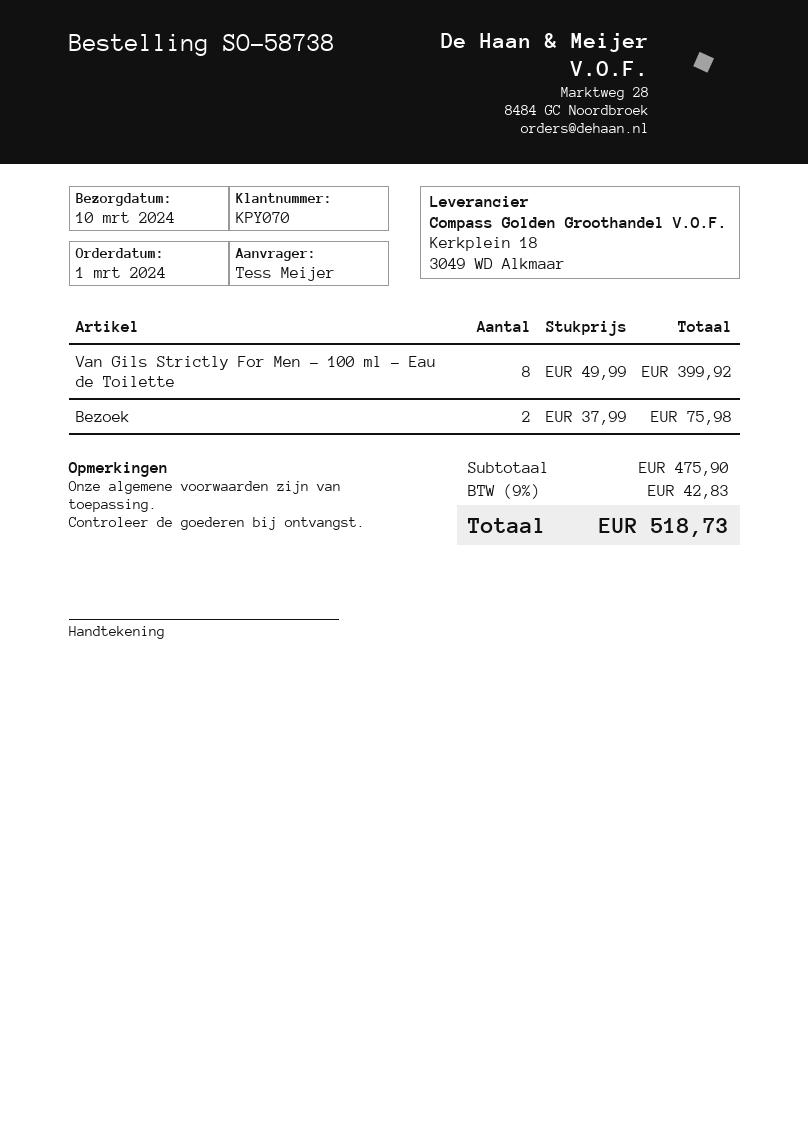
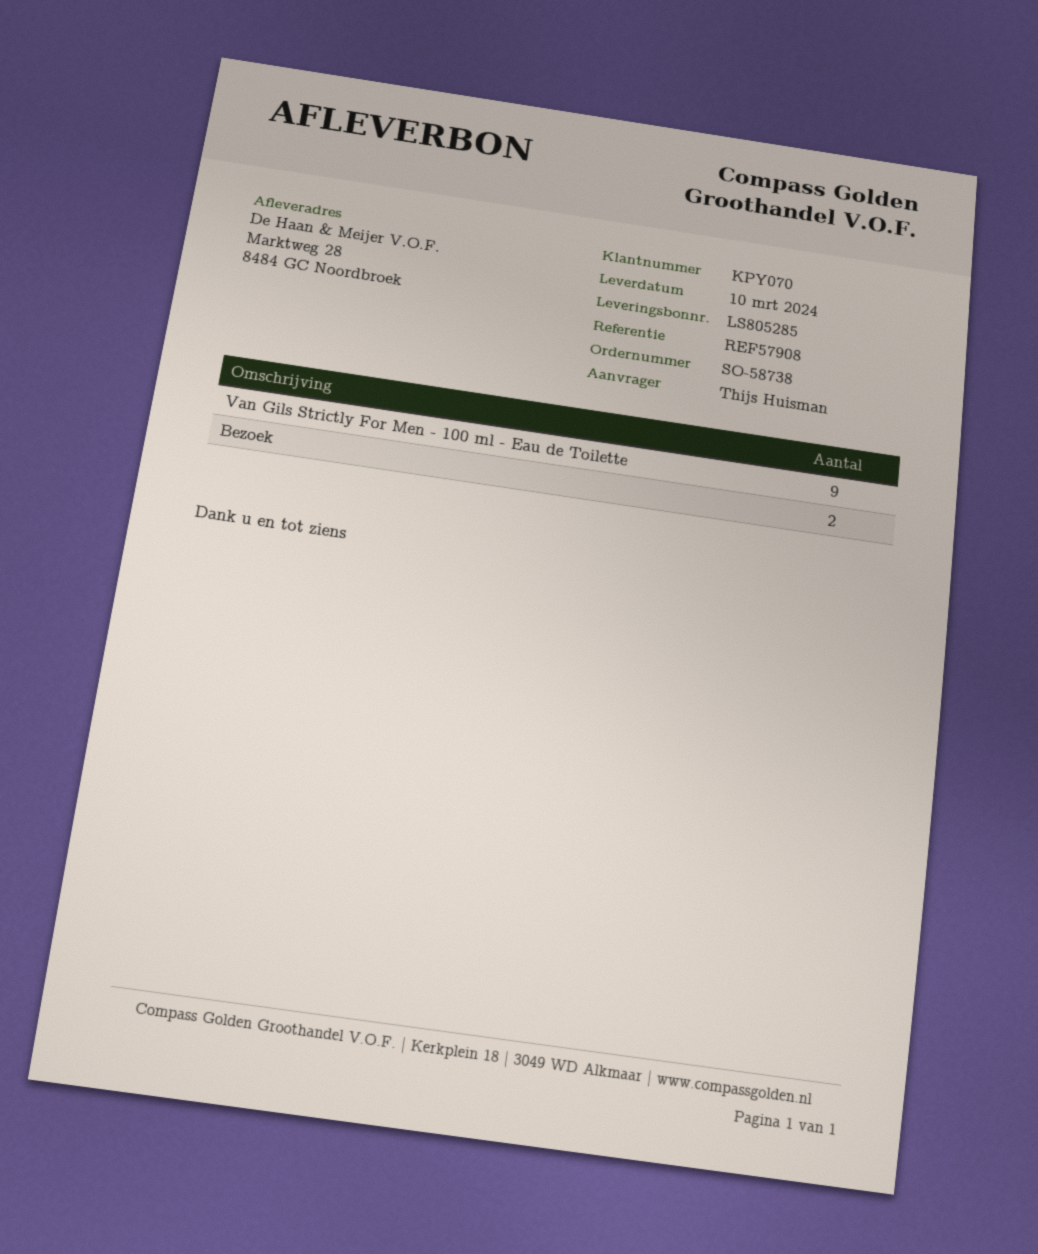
ordered by: Tess Meijer -> Thijs Huisman
Van Gils Strictly For Men - 100 ml - Eau de Toilette: 8 -> 9

